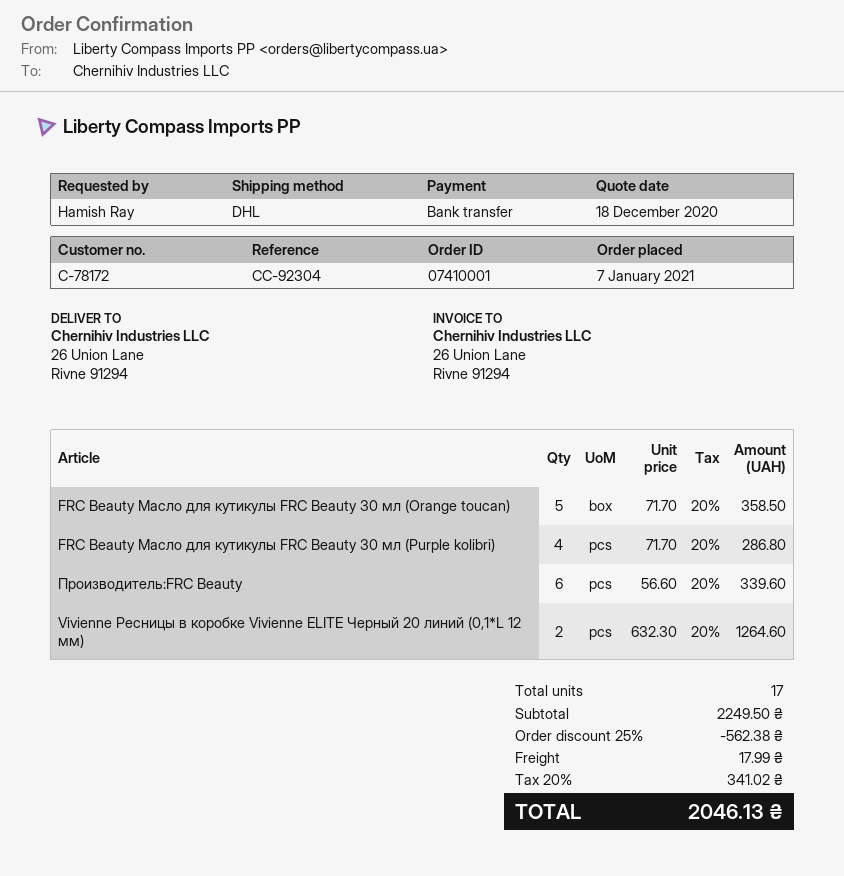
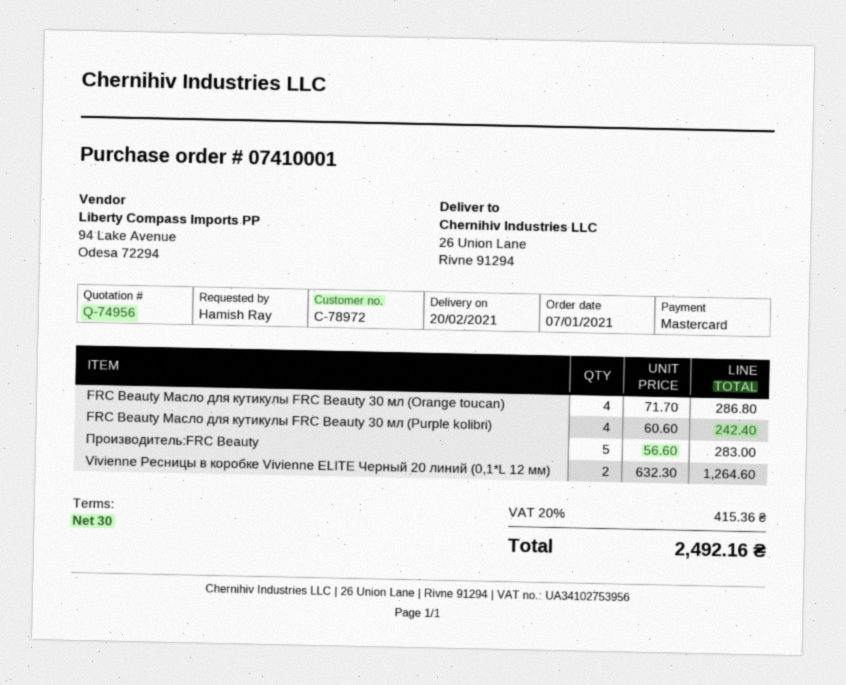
customer number: C-78172 -> C-78972
payment method: bank transfer -> Mastercard
FRC Beauty Масло для кутикулы FRC Beauty 30 мл (Orange toucan): 5 x 71.70 = 358.50 -> 4 x 71.70 = 286.80
FRC Beauty Масло для кутикулы FRC Beauty 30 мл (Purple kolibri): 4 x 71.70 = 286.80 -> 4 x 60.60 = 242.40
Производитель:FRC Beauty: 6 x 56.60 = 339.60 -> 5 x 56.60 = 283.00
discount: 25% = 562.38 -> none
shipping: 17.99 -> none
tax: 20% = 341.02 -> 20% = 415.36
total: 2046.13 -> 2492.16

